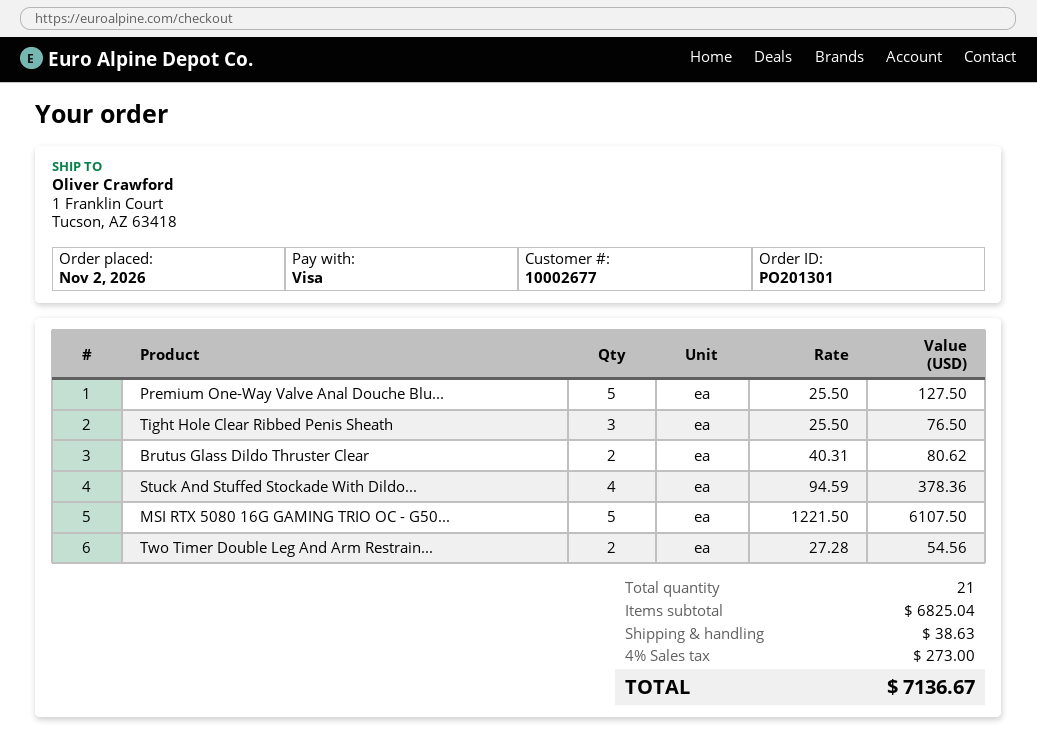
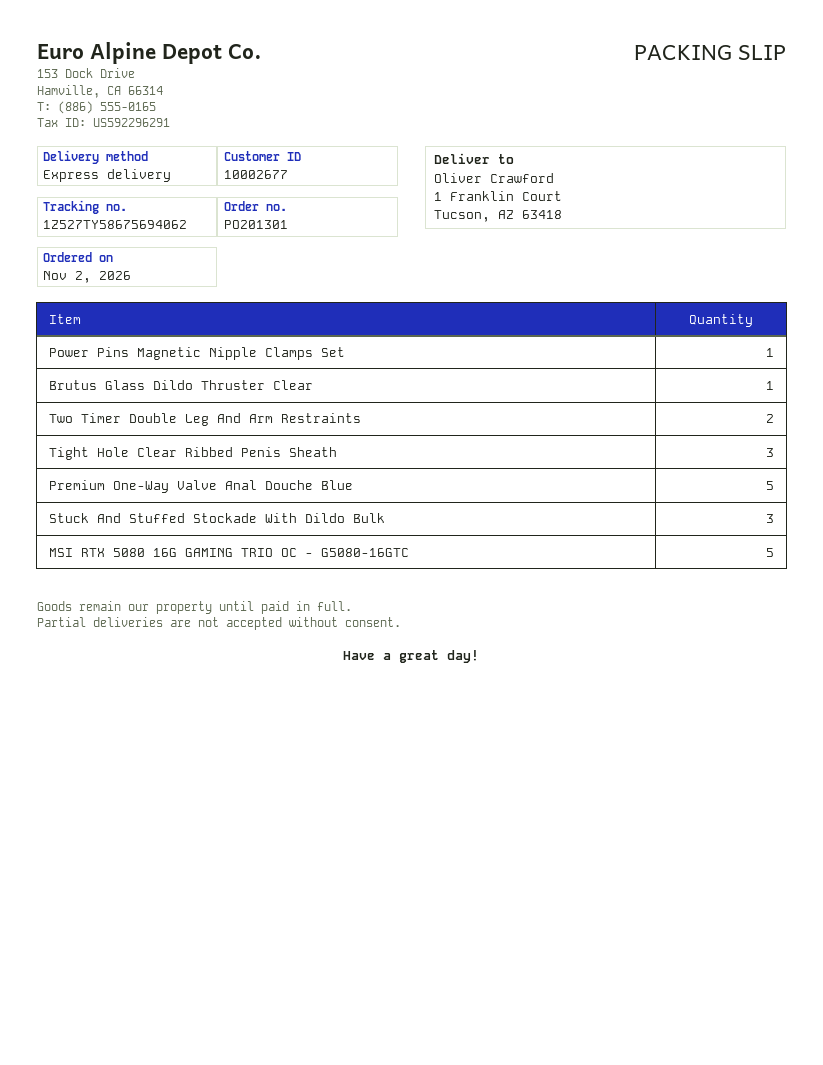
Brutus Glass Dildo Thruster Clear: 2 -> 1
Stuck And Stuffed Stockade With Dildo...: 4 -> 3
Power Pins Magnetic Nipple Clamps Set: none -> 1

